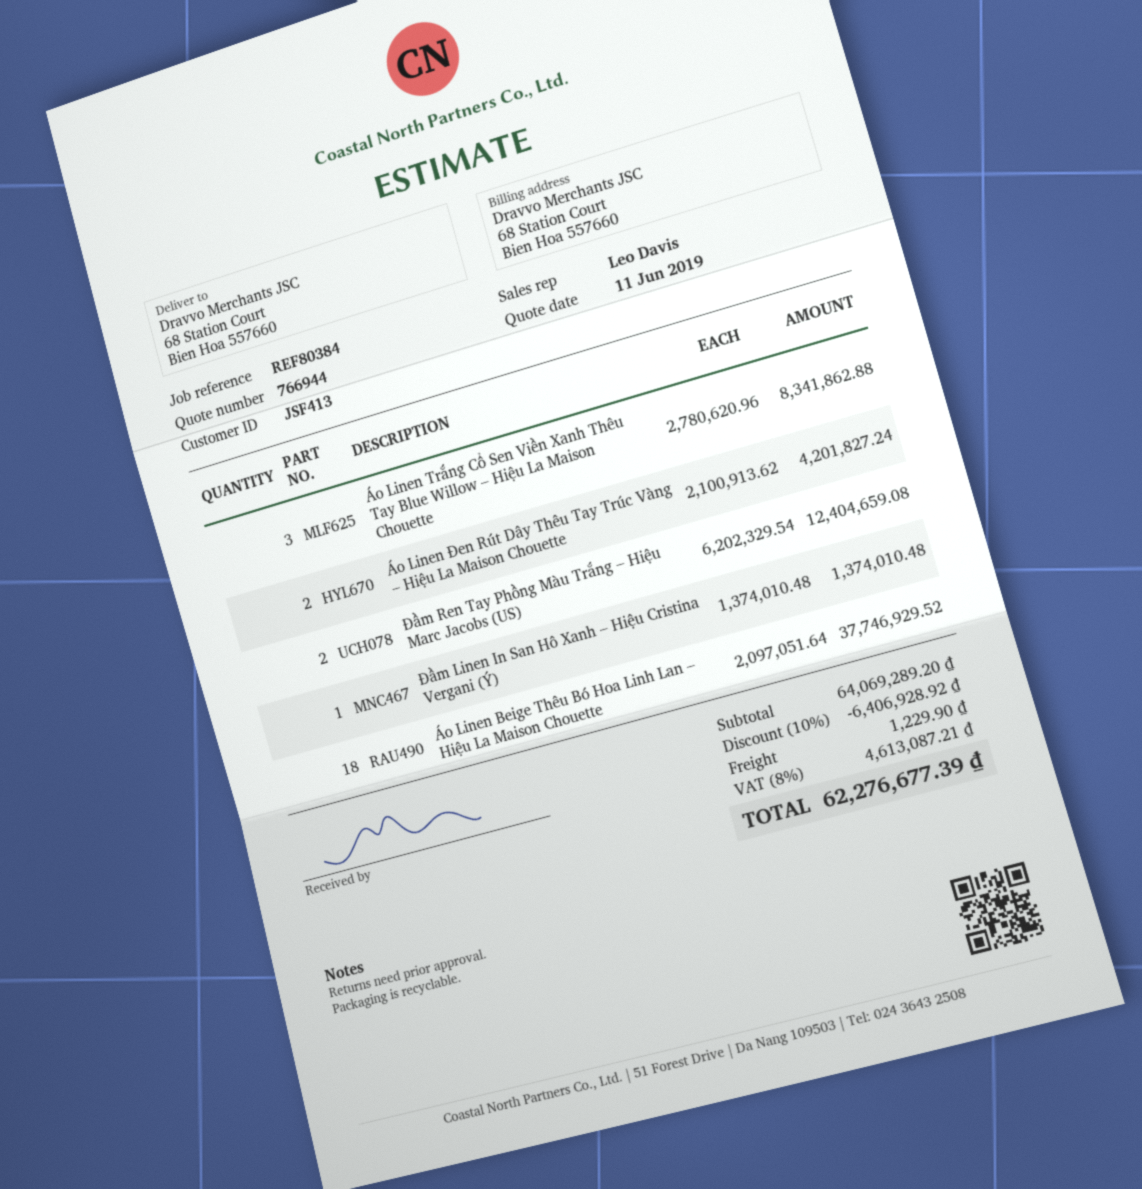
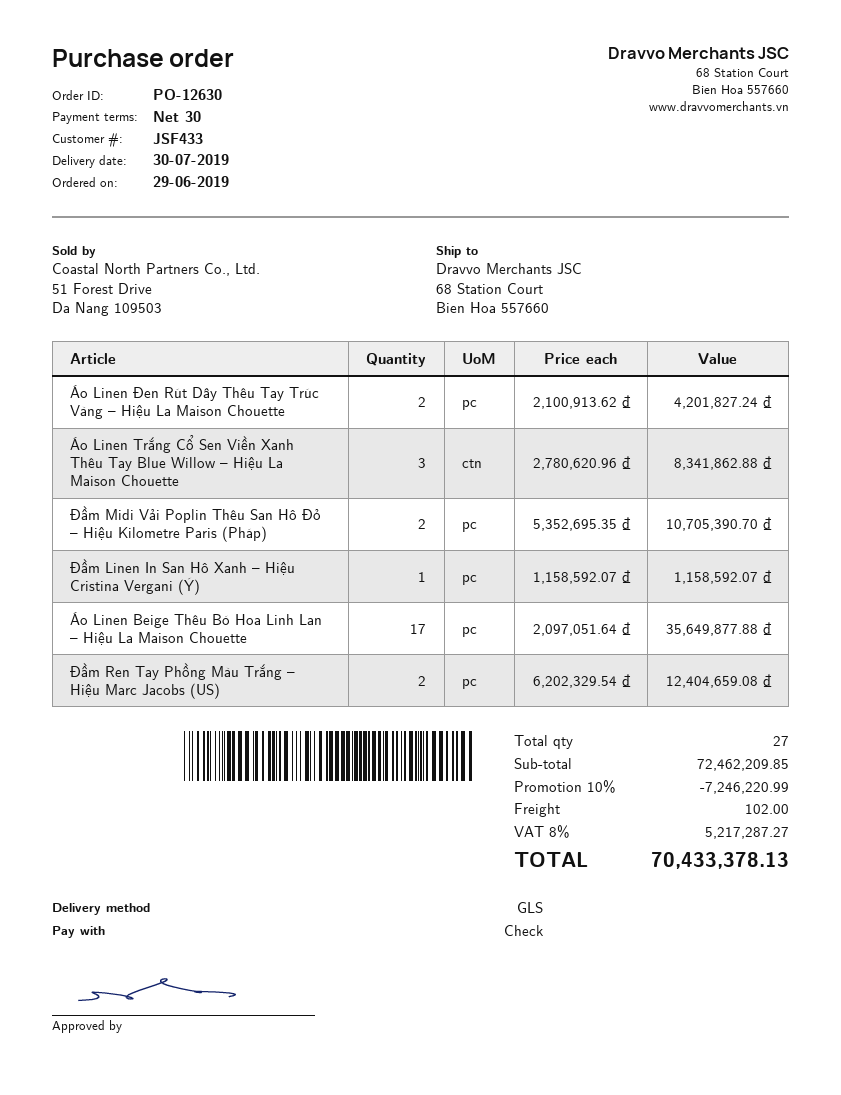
customer number: JSF413 -> JSF433
Đầm Linen In San Hô Xanh – Hiệu Cristina Vergani (Ý): 1 x 1374010.48 = 1374010.48 -> 1 x 1158592.07 = 1158592.07
Áo Linen Beige Thêu Bó Hoa Linh Lan – Hiệu La Maison Chouette: 18 x 2097051.64 = 37746929.52 -> 17 x 2097051.64 = 35649877.88
Đầm Midi Vải Poplin Thêu San Hô Đỏ – Hiệu Kilometre Paris (Pháp): none -> 2 x 5352695.35 = 10705390.70
subtotal: 64069289.20 -> 72462209.85
discount: 10% = 6406928.92 -> 10% = 7246220.99
shipping: 1229.90 -> 102.00
tax: 8% = 4613087.21 -> 8% = 5217287.27
total: 62276677.39 -> 70433378.13

